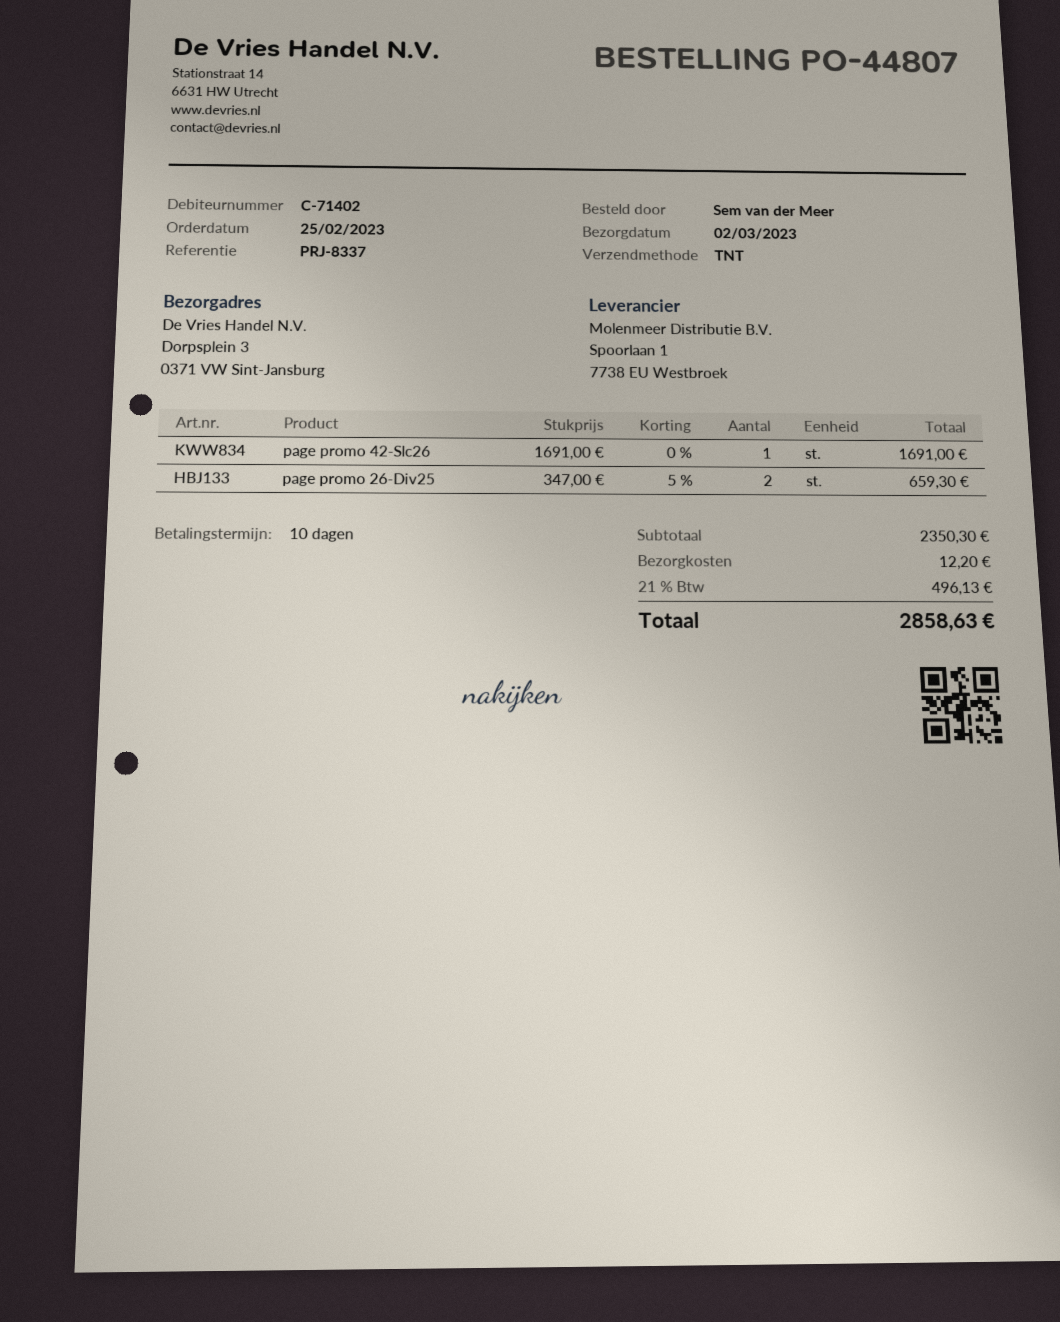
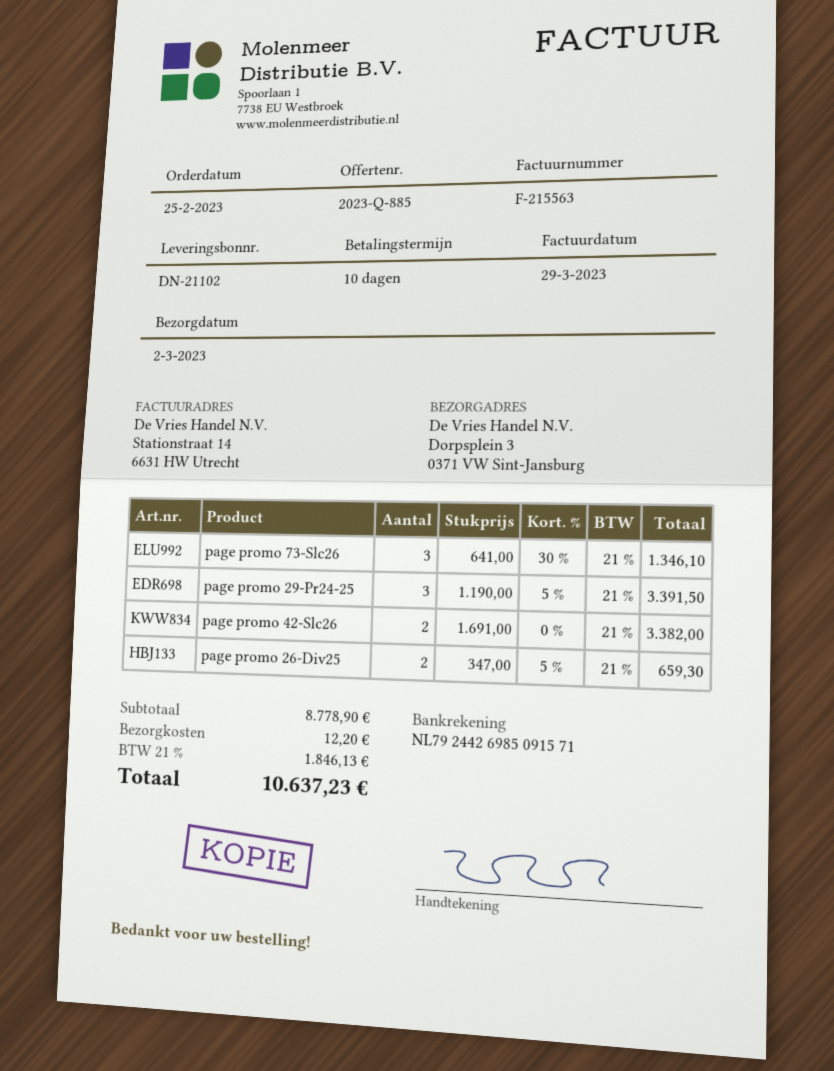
page promo 42-Slc26: 1 x 1691.00 = 1691.00 -> 2 x 1691.00 = 3382.00
page promo 73-Slc26: none -> 3 x 641.00 - 30% = 1346.10
page promo 29-Pr24-25: none -> 3 x 1190.00 - 5% = 3391.50
subtotal: 2350.30 -> 8778.90
tax: 21% = 496.13 -> 21% = 1846.13
total: 2858.63 -> 10637.23

